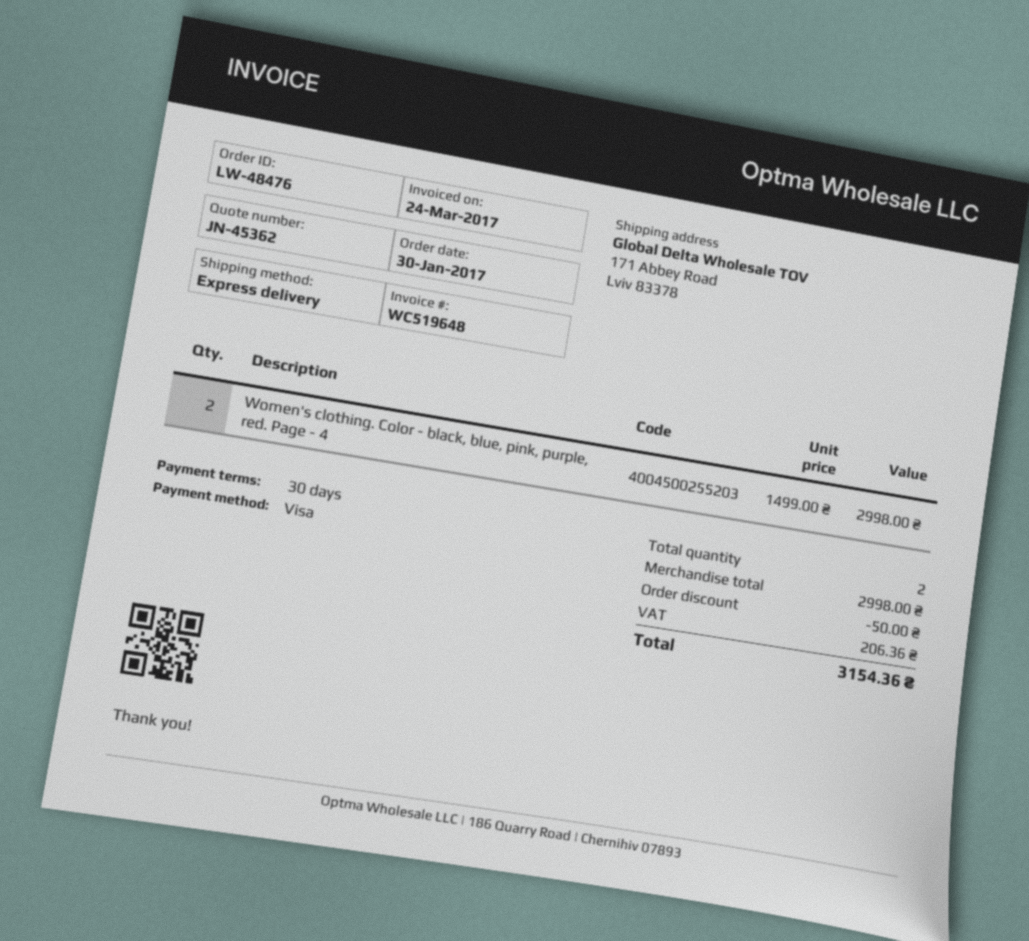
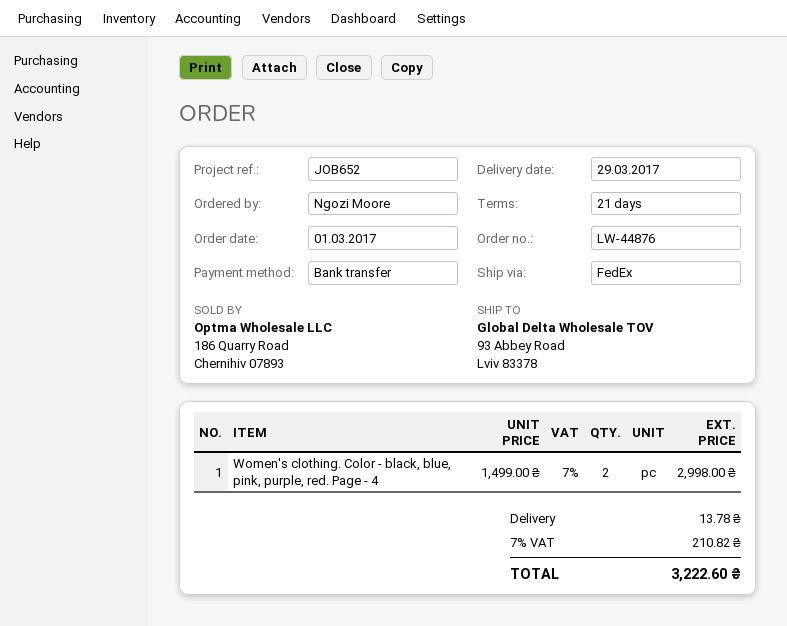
order number: LW-48476 -> LW-44876
order date: 2017-01-30 -> 2017-03-01
payment terms: 30 days -> 21 days
payment method: Visa -> bank transfer
shipping method: express -> FedEx
ship to: 171 Abbey Road, Lviv 83378 -> 93 Abbey Road, Lviv 83378
discount: 50.00 -> none
shipping: none -> 13.78
tax: 206.36 -> 210.82
total: 3154.36 -> 3222.60

